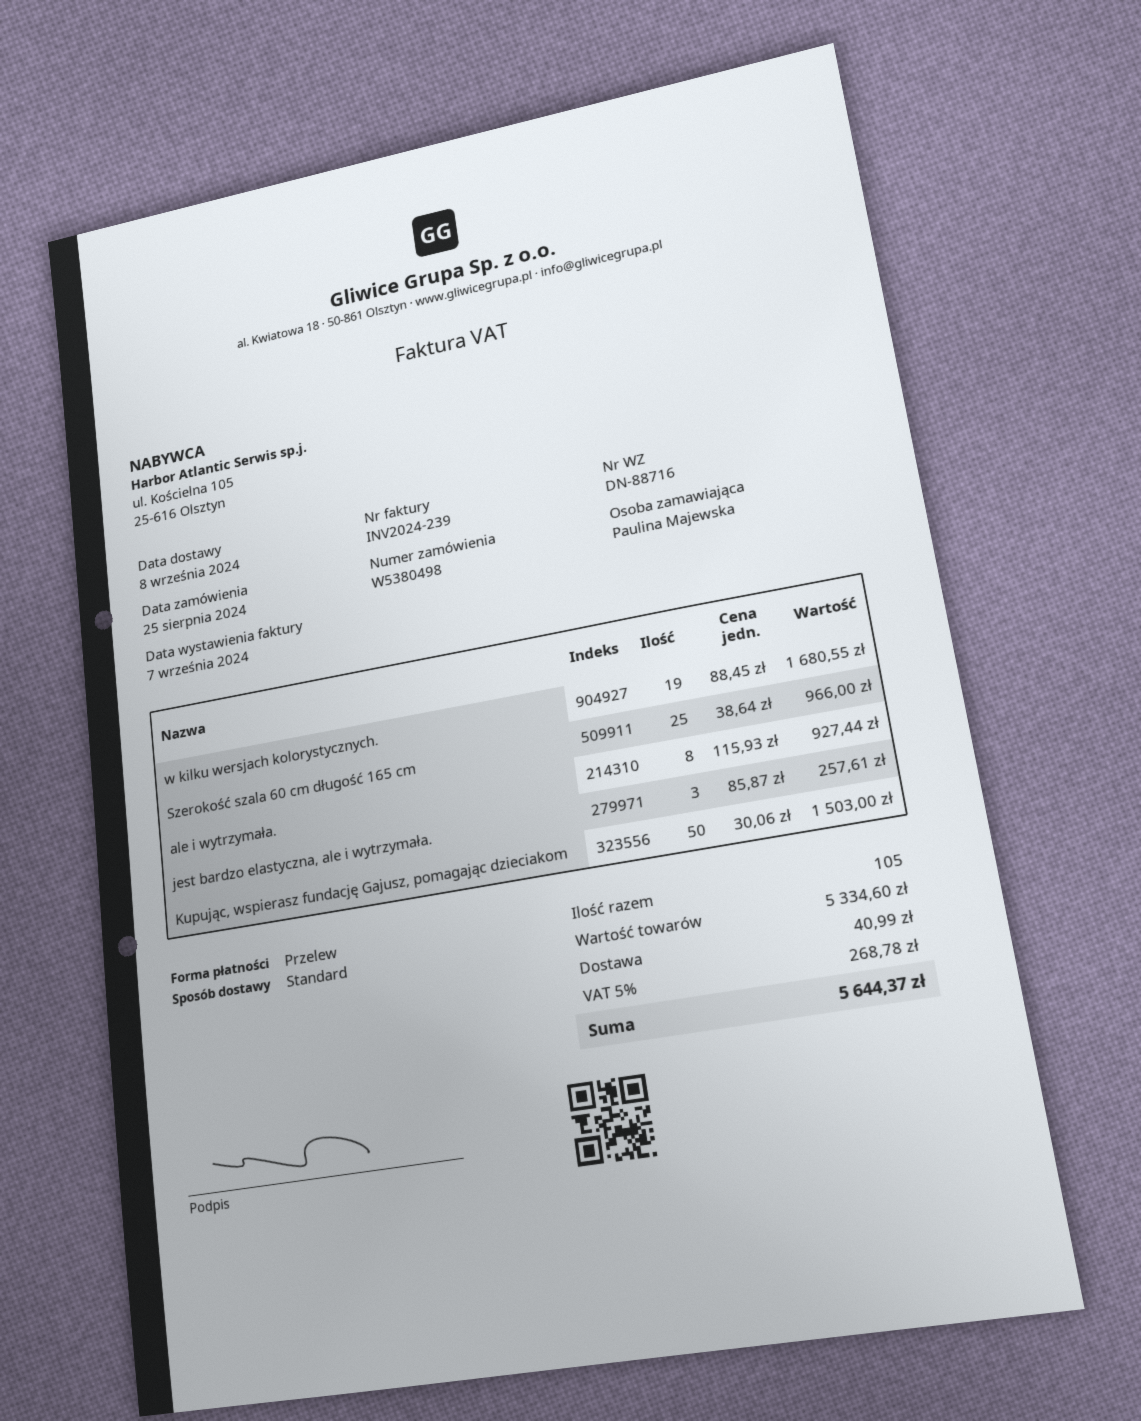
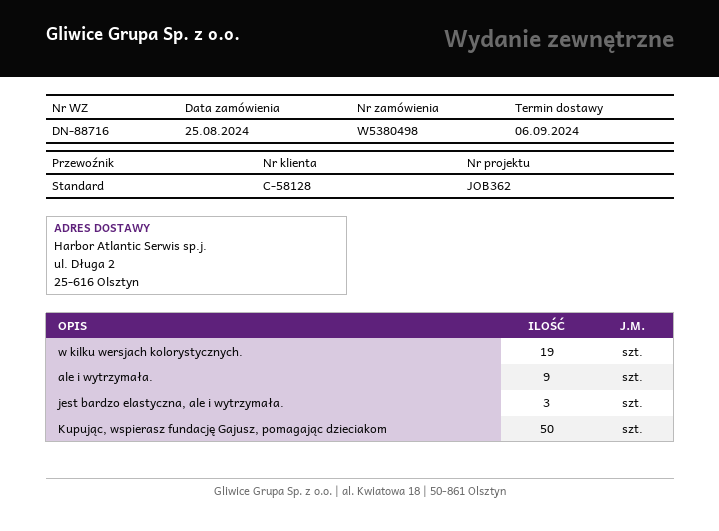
delivery date: 2024-09-08 -> 2024-09-06
Szerokość szala 60 cm długość 165 cm: 25 -> none
ale i wytrzymała.: 8 -> 9

